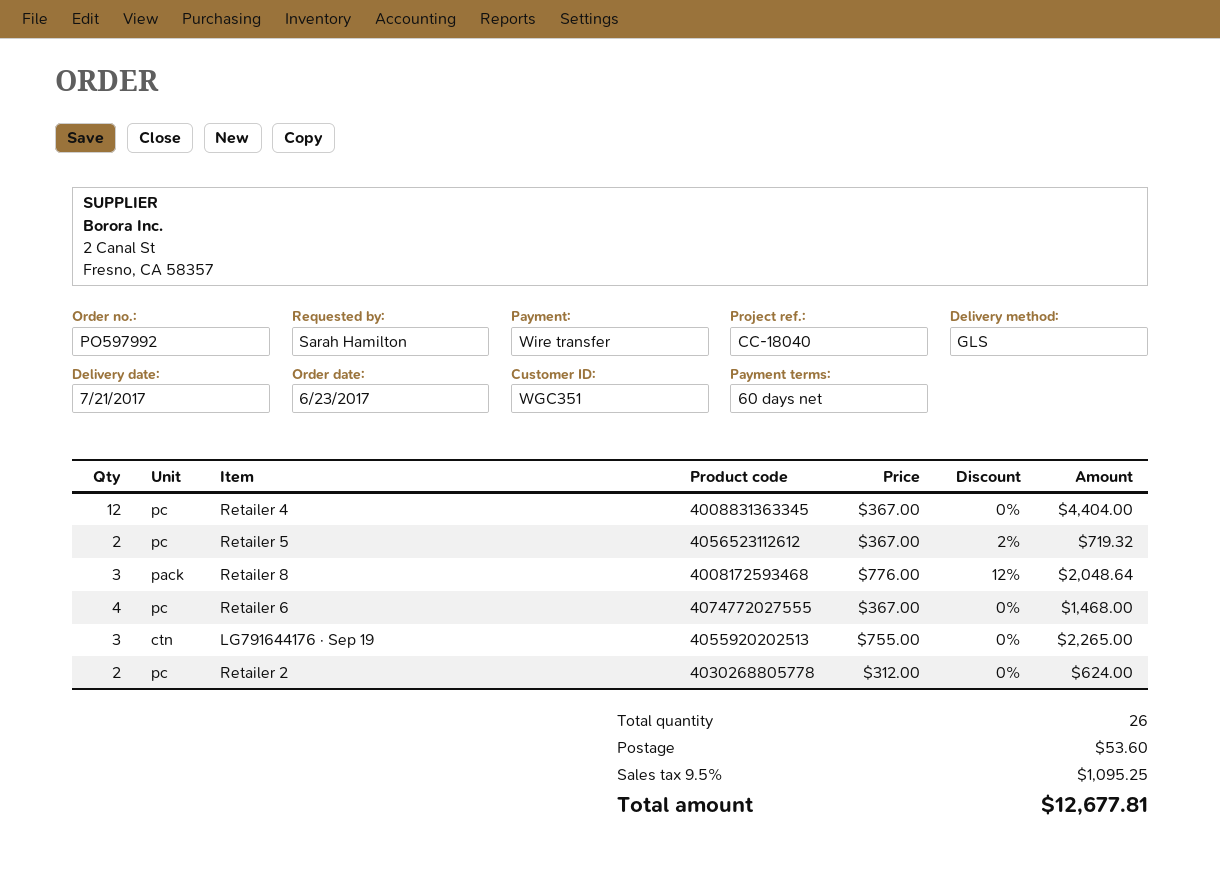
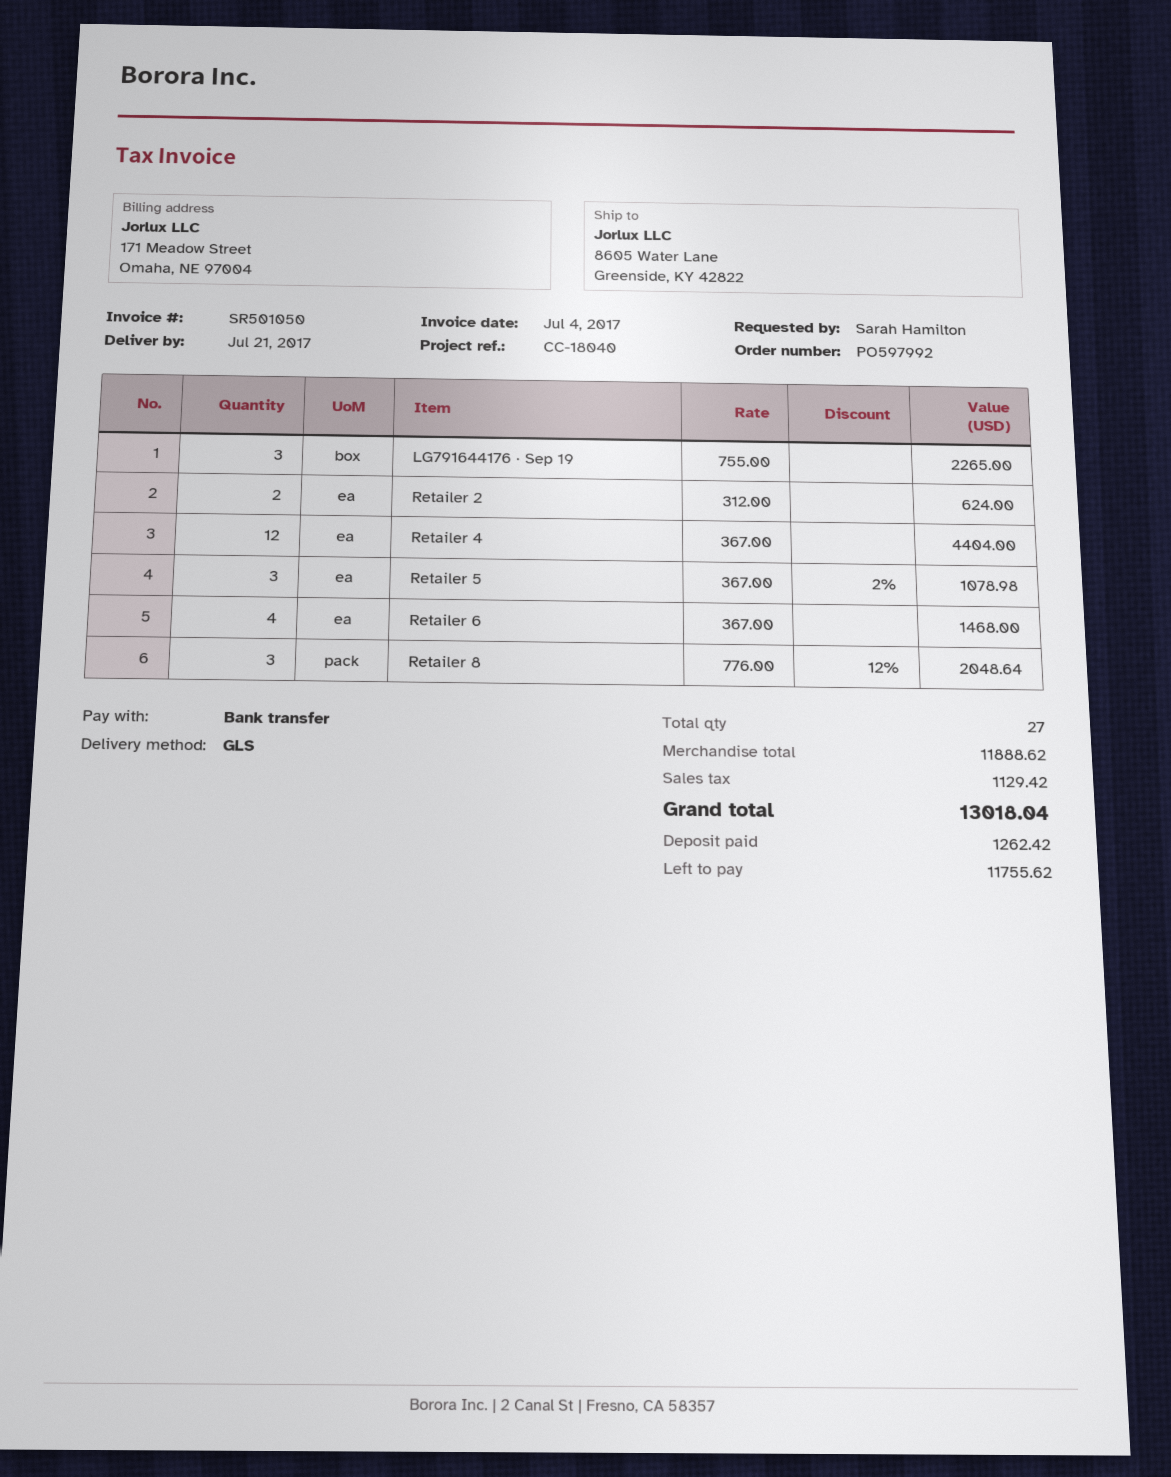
Retailer 5: 2 x 367.00 - 2% = 719.32 -> 3 x 367.00 - 2% = 1078.98
total quantity: 26 -> 27
shipping: 53.60 -> none
tax: 1095.25 -> 1129.42
total: 12677.81 -> 13018.04

